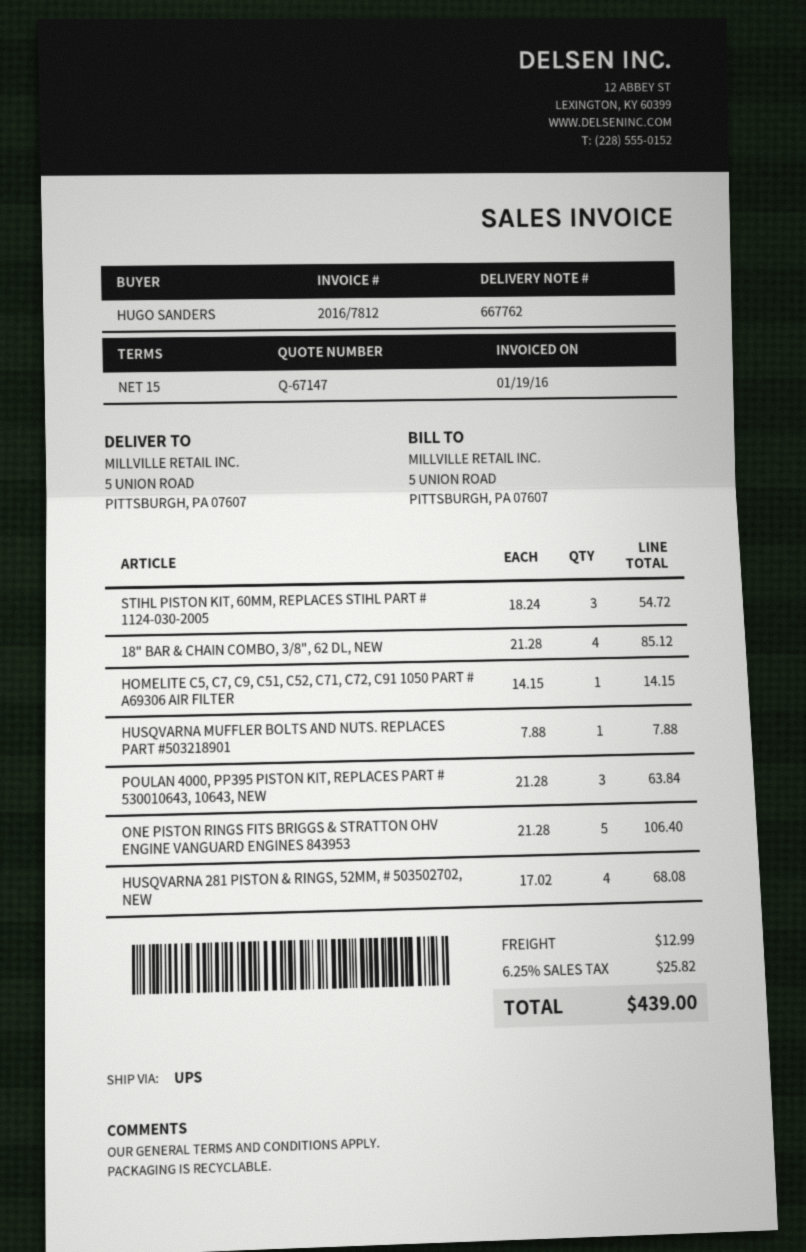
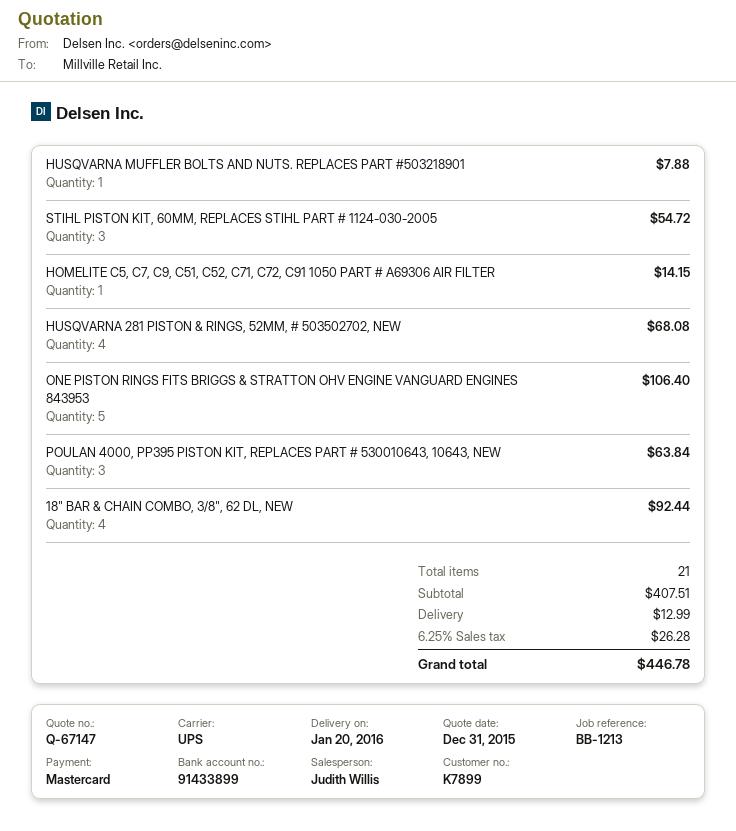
18" BAR & CHAIN COMBO, 3/8", 62 DL, NEW: 4 for 85.12 -> 4 for 92.44
tax: 6.25% = 25.82 -> 6.25% = 26.28
total: 439.00 -> 446.78

